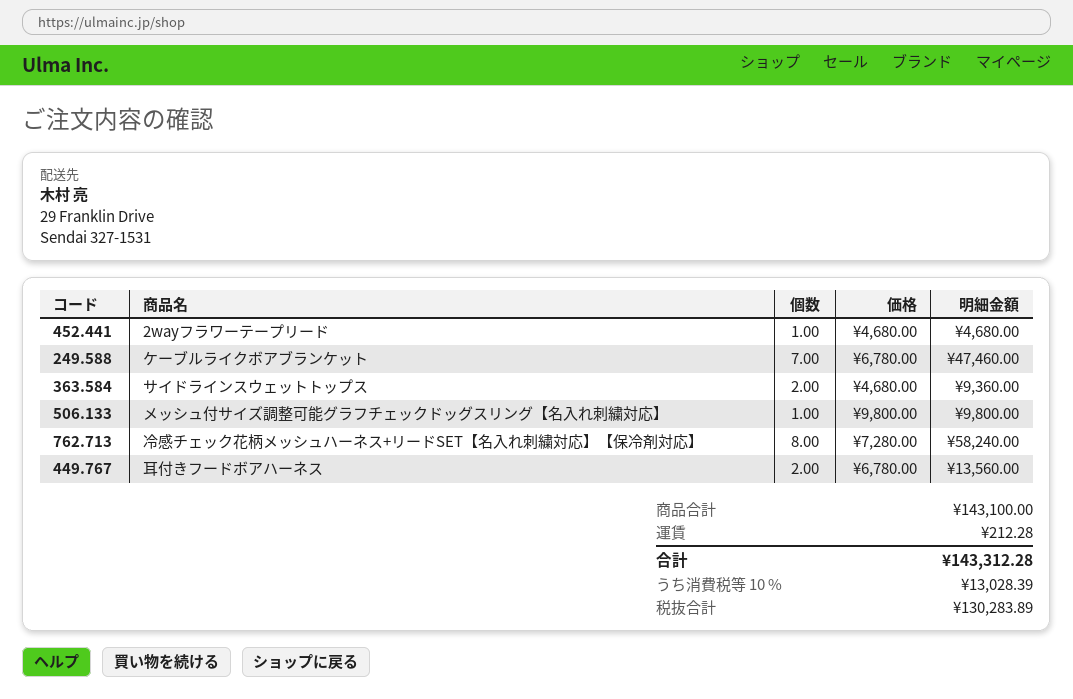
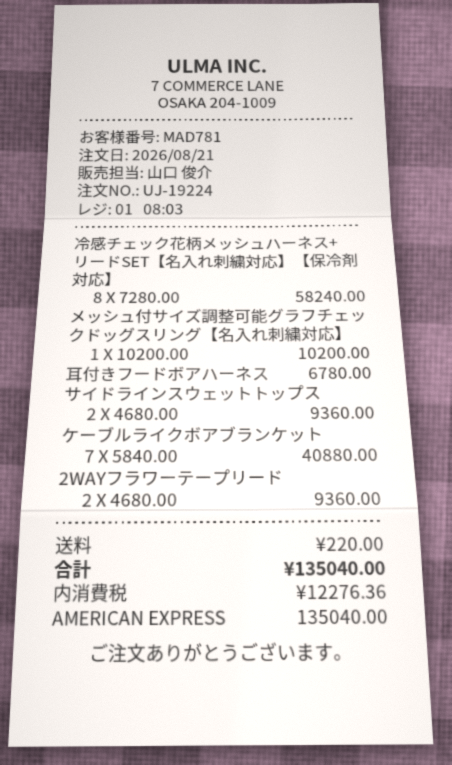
2wayフラワーテープリード: 1 x 4680.00 = 4680.00 -> 2 x 4680.00 = 9360.00
ケーブルライクボアブランケット: 7 x 6780.00 = 47460.00 -> 7 x 5840.00 = 40880.00
メッシュ付サイズ調整可能グラフチェックドッグスリング【名入れ刺繍対応】: 1 x 9800.00 = 9800.00 -> 1 x 10200.00 = 10200.00
耳付きフードボアハーネス: 2 x 6780.00 = 13560.00 -> 1 x 6780.00 = 6780.00
shipping: 212.28 -> 220.00
tax: 13028.39 -> 12276.36
total: 143312.28 -> 135040.00

